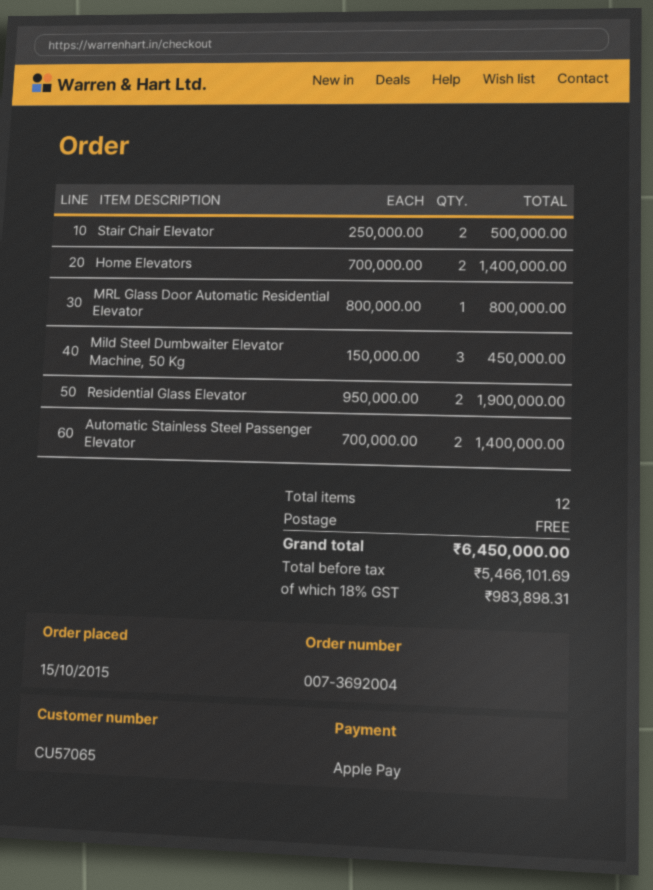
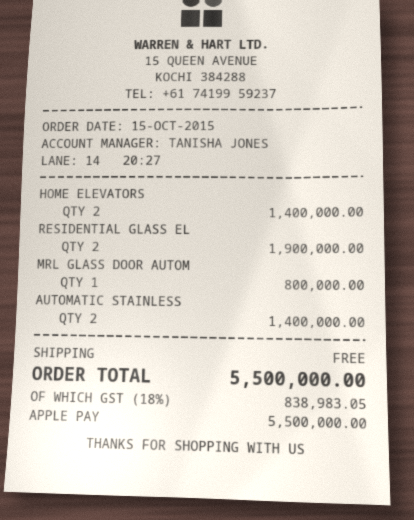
Stair Chair Elevator: 2 for 500000.00 -> none
Mild Steel Dumbwaiter Elevator Machine, 50 Kg: 3 for 450000.00 -> none
tax: 18% = 983898.31 -> 18% = 838983.05
total: 6450000.00 -> 5500000.00

